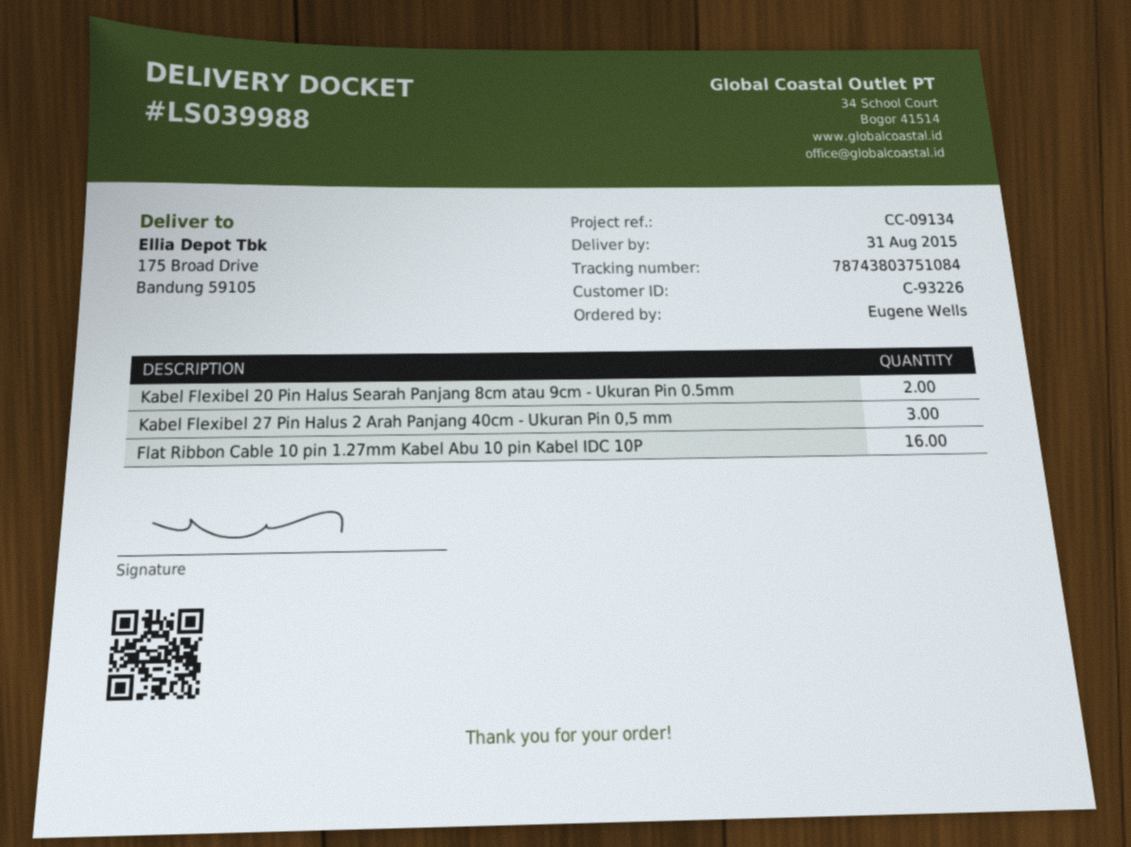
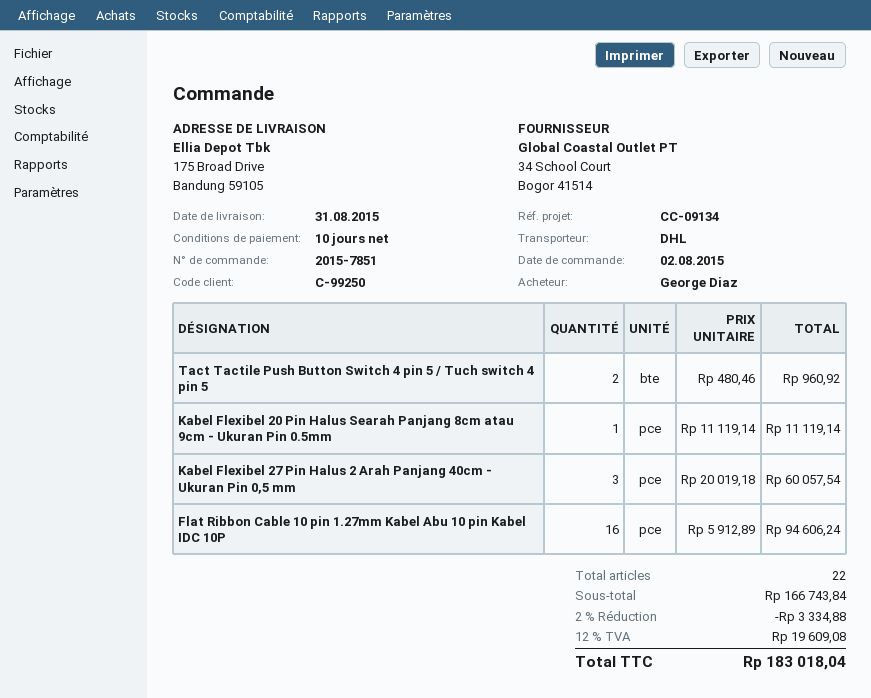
customer number: C-93226 -> C-99250
ordered by: Eugene Wells -> George Diaz
Kabel Flexibel 20 Pin Halus Searah Panjang 8cm atau 9cm - Ukuran Pin 0.5mm: 2 -> 1
Tact Tactile Push Button Switch 4 pin 5 / Tuch switch 4 pin 5: none -> 2

